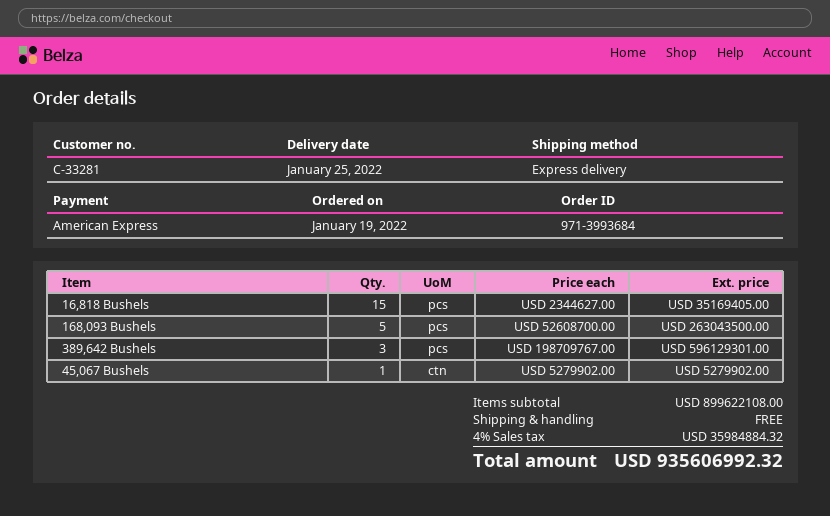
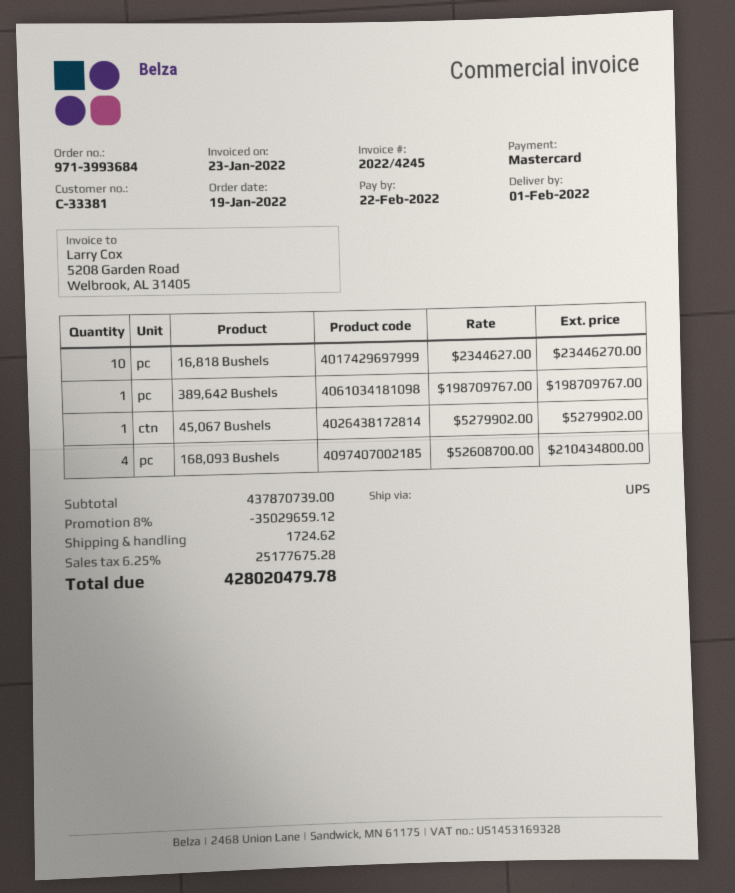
delivery date: 2022-01-25 -> 2022-02-01
customer number: C-33281 -> C-33381
payment method: American Express -> Mastercard
shipping method: express -> UPS
16,818 Bushels: 15 x 2344627.00 = 35169405.00 -> 10 x 2344627.00 = 23446270.00
168,093 Bushels: 5 x 52608700.00 = 263043500.00 -> 4 x 52608700.00 = 210434800.00
389,642 Bushels: 3 x 198709767.00 = 596129301.00 -> 1 x 198709767.00 = 198709767.00
subtotal: 899622108.00 -> 437870739.00
discount: none -> 8% = 35029659.12
shipping: 0.00 -> 1724.62
tax: 4% = 35984884.32 -> 6.25% = 25177675.28
total: 935606992.32 -> 428020479.78

